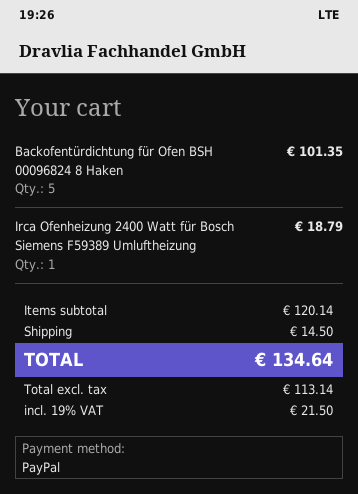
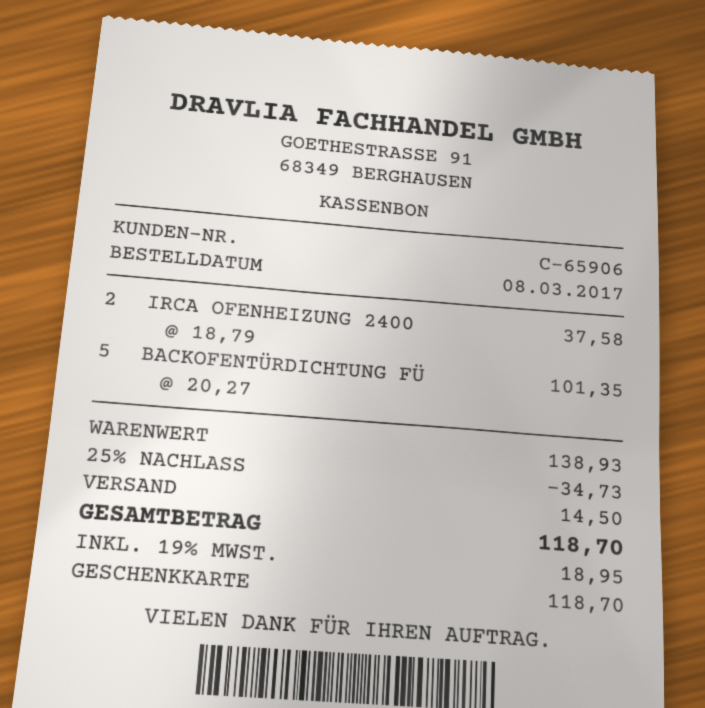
payment method: PayPal -> gift card
Irca Ofenheizung 2400 Watt für Bosch Siemens F59389 Umluftheizung: 1 for 18.79 -> 2 for 37.58
subtotal: 120.14 -> 138.93
discount: none -> 25% = 34.73
tax: 19% = 21.50 -> 19% = 18.95
total: 134.64 -> 118.70

